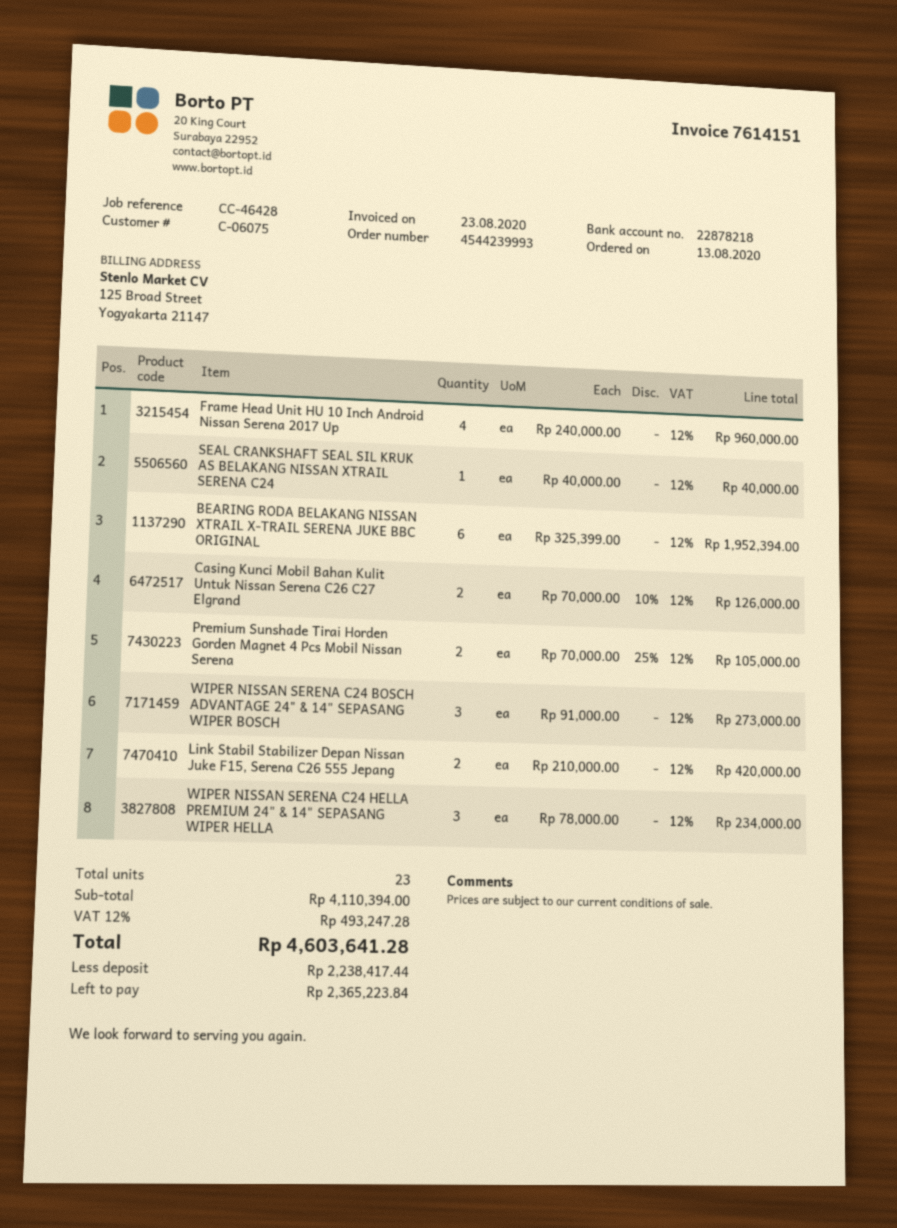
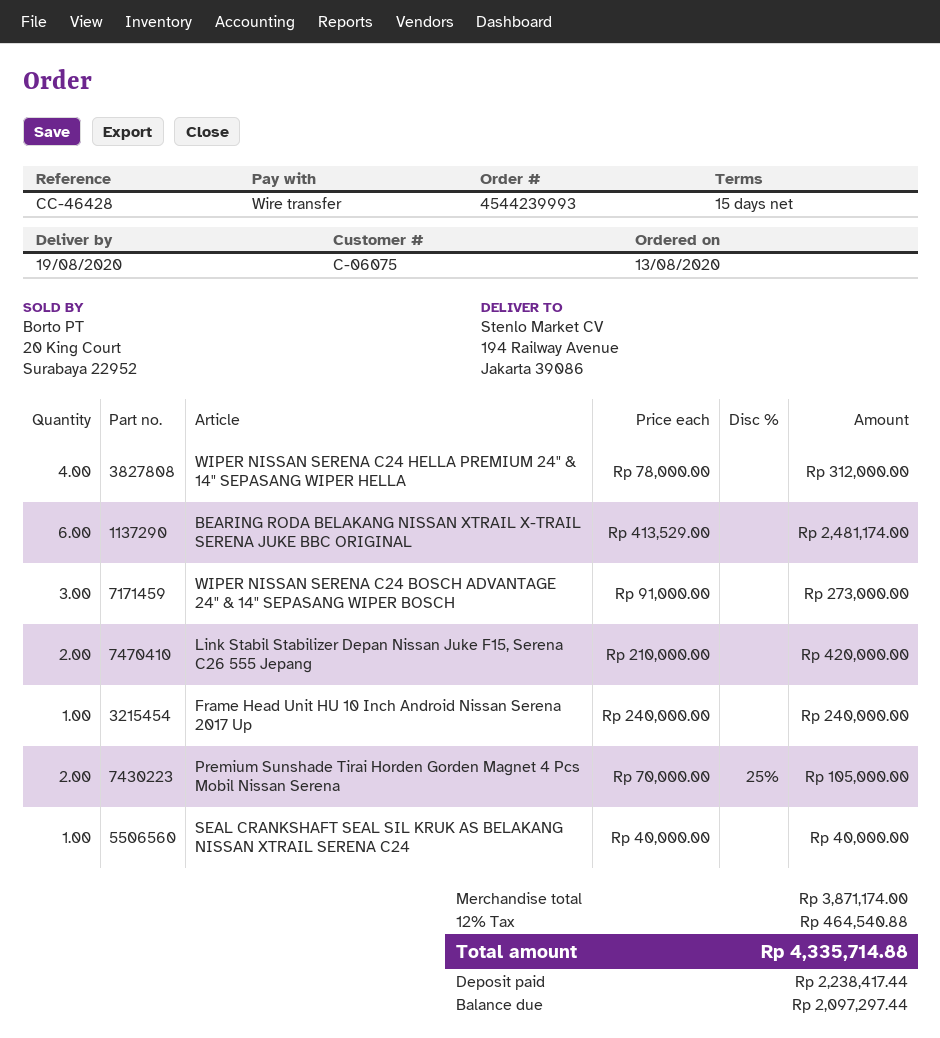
Frame Head Unit HU 10 Inch Android Nissan Serena 2017 Up: 4 x 240000.00 = 960000.00 -> 1 x 240000.00 = 240000.00
BEARING RODA BELAKANG NISSAN XTRAIL X-TRAIL SERENA JUKE BBC ORIGINAL: 6 x 325399.00 = 1952394.00 -> 6 x 413529.00 = 2481174.00
Casing Kunci Mobil Bahan Kulit Untuk Nissan Serena C26 C27 Elgrand: 2 x 70000.00 - 10% = 126000.00 -> none
WIPER NISSAN SERENA C24 HELLA PREMIUM 24" & 14" SEPASANG WIPER HELLA: 3 x 78000.00 = 234000.00 -> 4 x 78000.00 = 312000.00
subtotal: 4110394.00 -> 3871174.00
tax: 12% = 493247.28 -> 12% = 464540.88
total: 4603641.28 -> 4335714.88
balance: 2365223.84 -> 2097297.44

